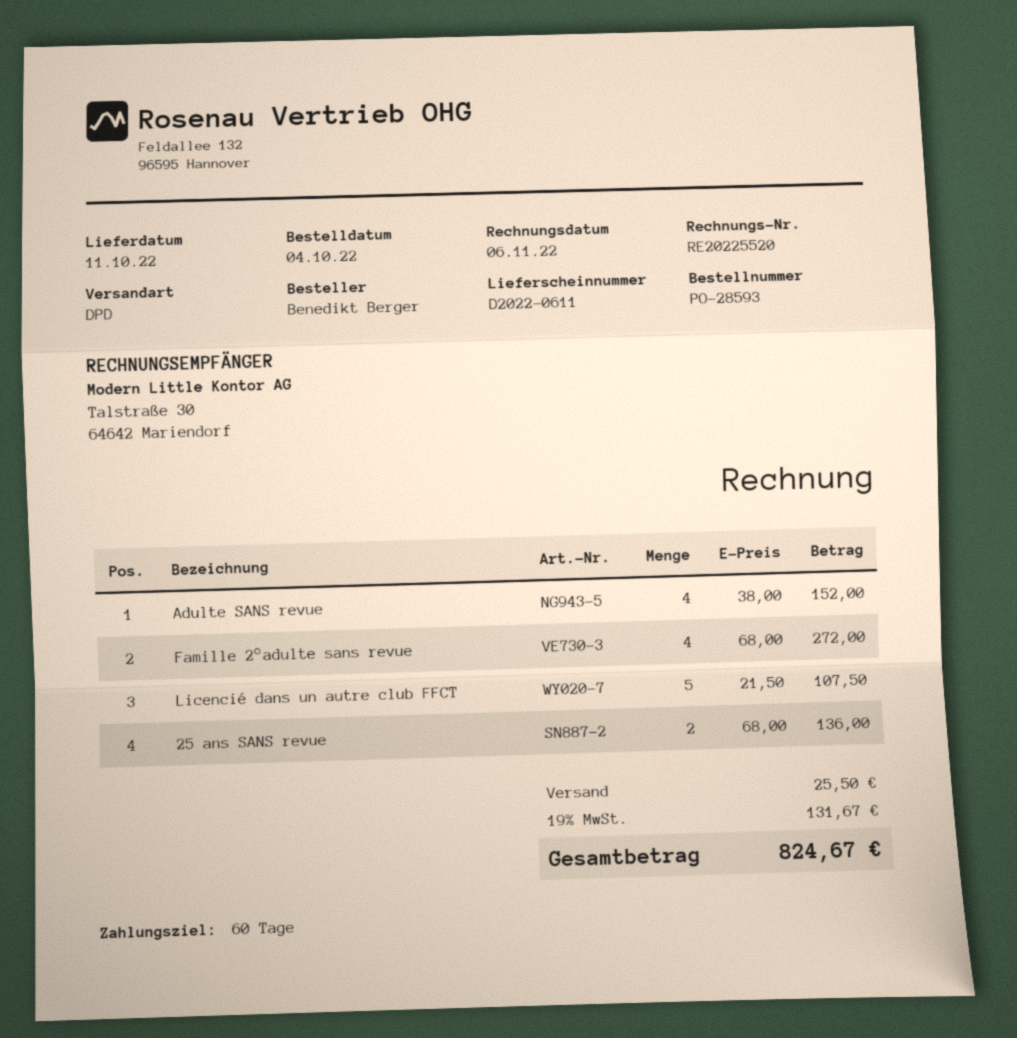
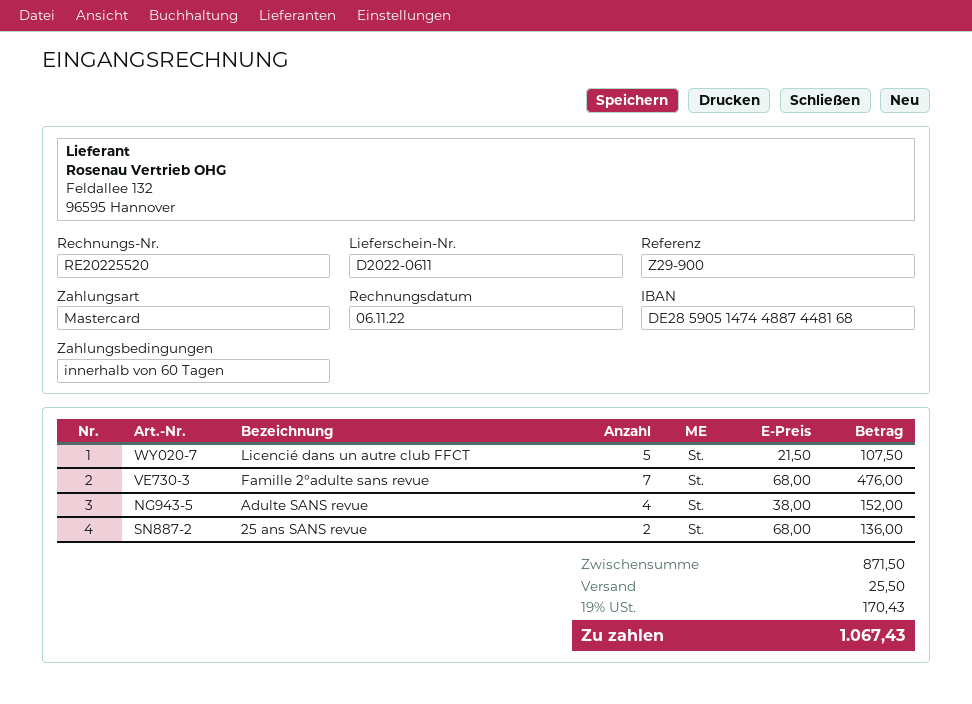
Famille 2°adulte sans revue: 4 x 68.00 = 272.00 -> 7 x 68.00 = 476.00
tax: 19% = 131.67 -> 19% = 170.43
total: 824.67 -> 1067.43

